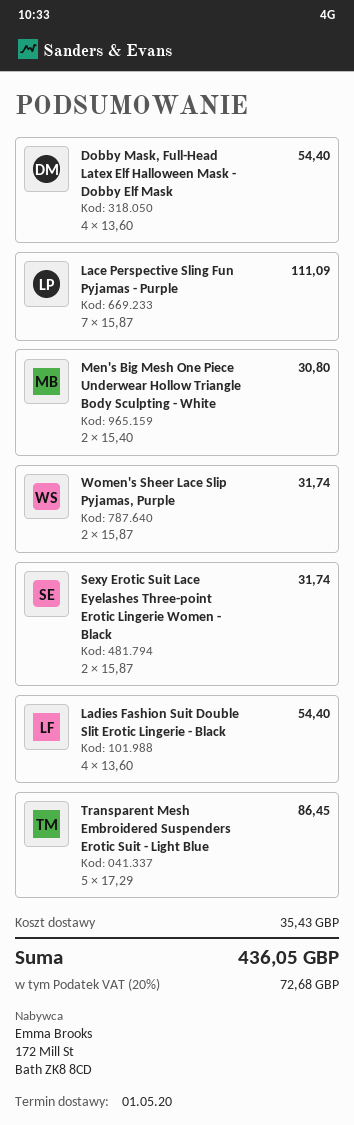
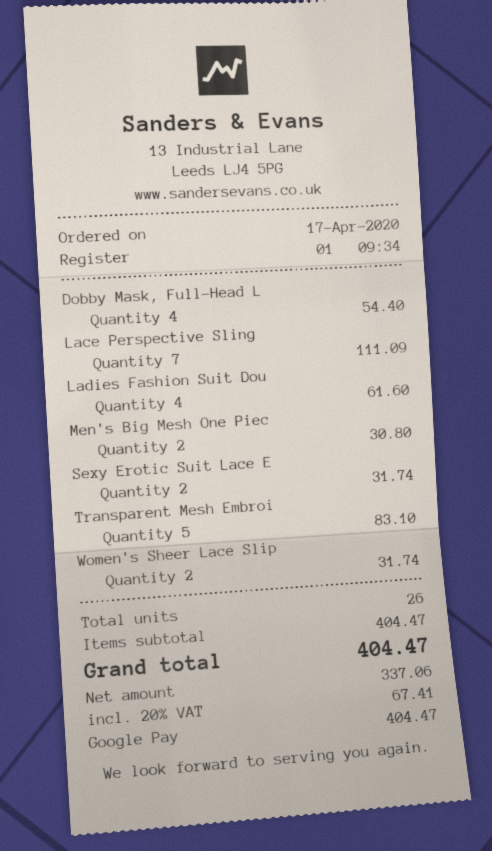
Ladies Fashion Suit Double Slit Erotic Lingerie - Black: 4 for 54.40 -> 4 for 61.60
Transparent Mesh Embroidered Suspenders Erotic Suit - Light Blue: 5 for 86.45 -> 5 for 83.10
shipping: 35.43 -> none
tax: 20% = 72.68 -> 20% = 67.41
total: 436.05 -> 404.47

